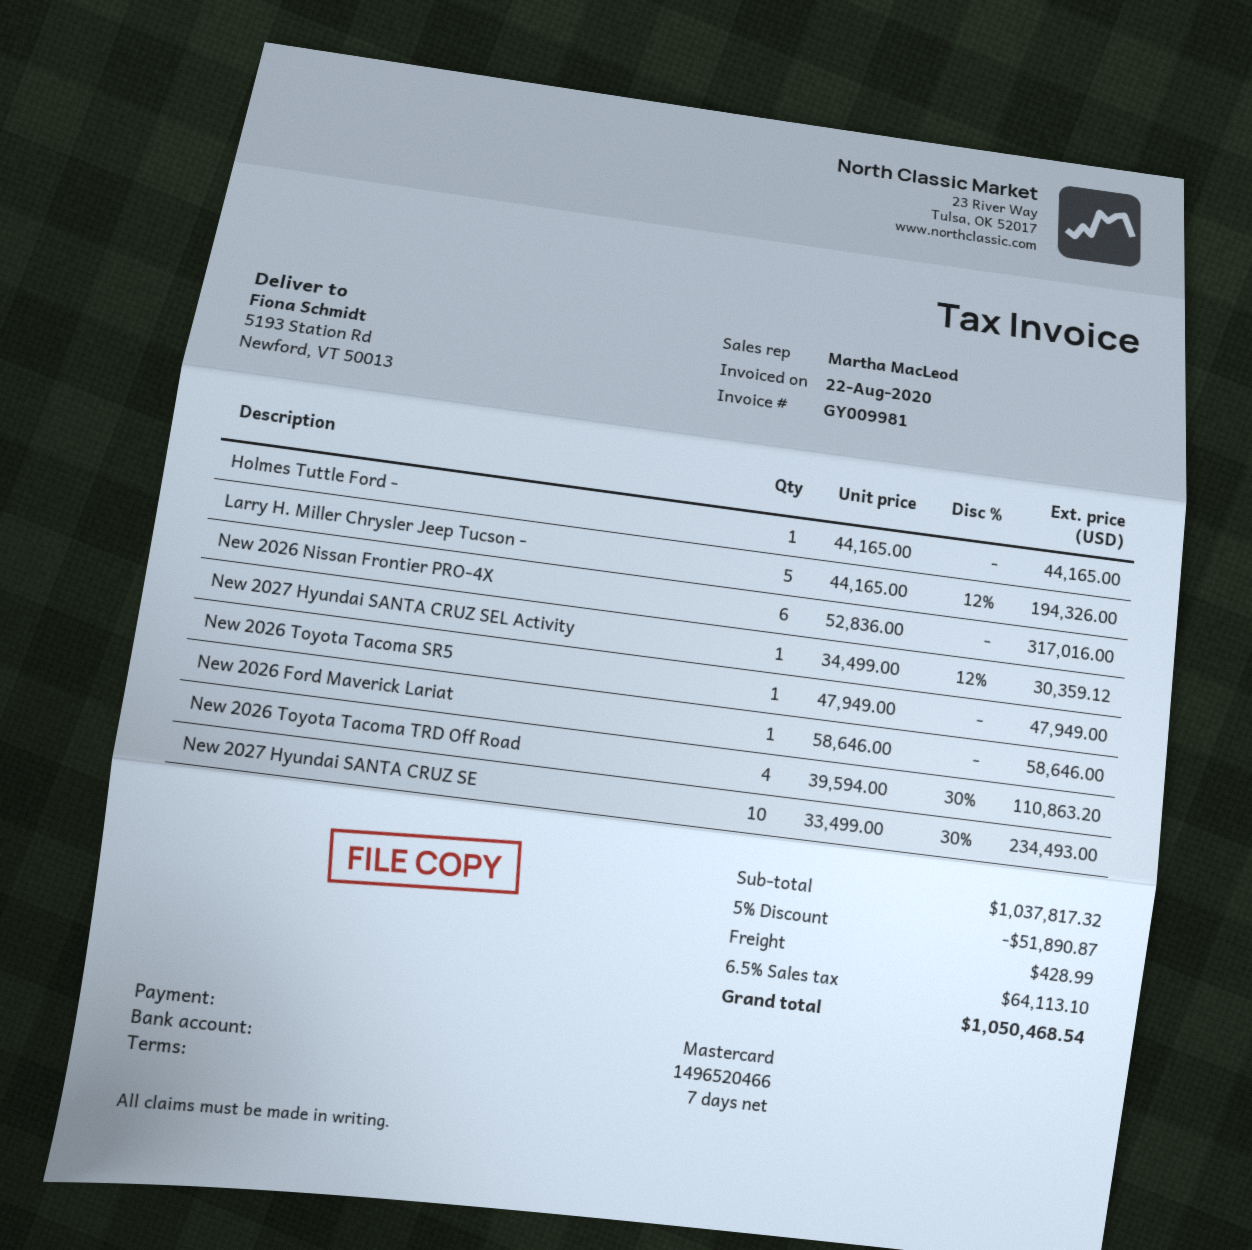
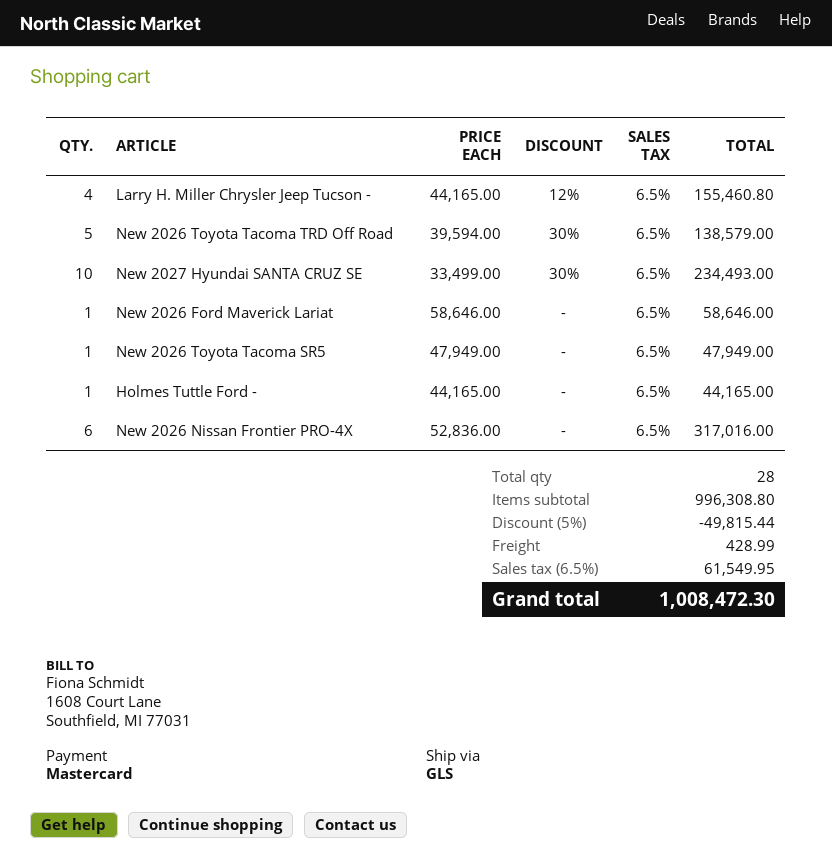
Larry H. Miller Chrysler Jeep Tucson -: 5 x 44165.00 - 12% = 194326.00 -> 4 x 44165.00 - 12% = 155460.80
New 2027 Hyundai SANTA CRUZ SEL Activity: 1 x 34499.00 - 12% = 30359.12 -> none
New 2026 Toyota Tacoma TRD Off Road: 4 x 39594.00 - 30% = 110863.20 -> 5 x 39594.00 - 30% = 138579.00
subtotal: 1037817.32 -> 996308.80
discount: 5% = 51890.87 -> 5% = 49815.44
tax: 6.5% = 64113.10 -> 6.5% = 61549.95
total: 1050468.54 -> 1008472.30

